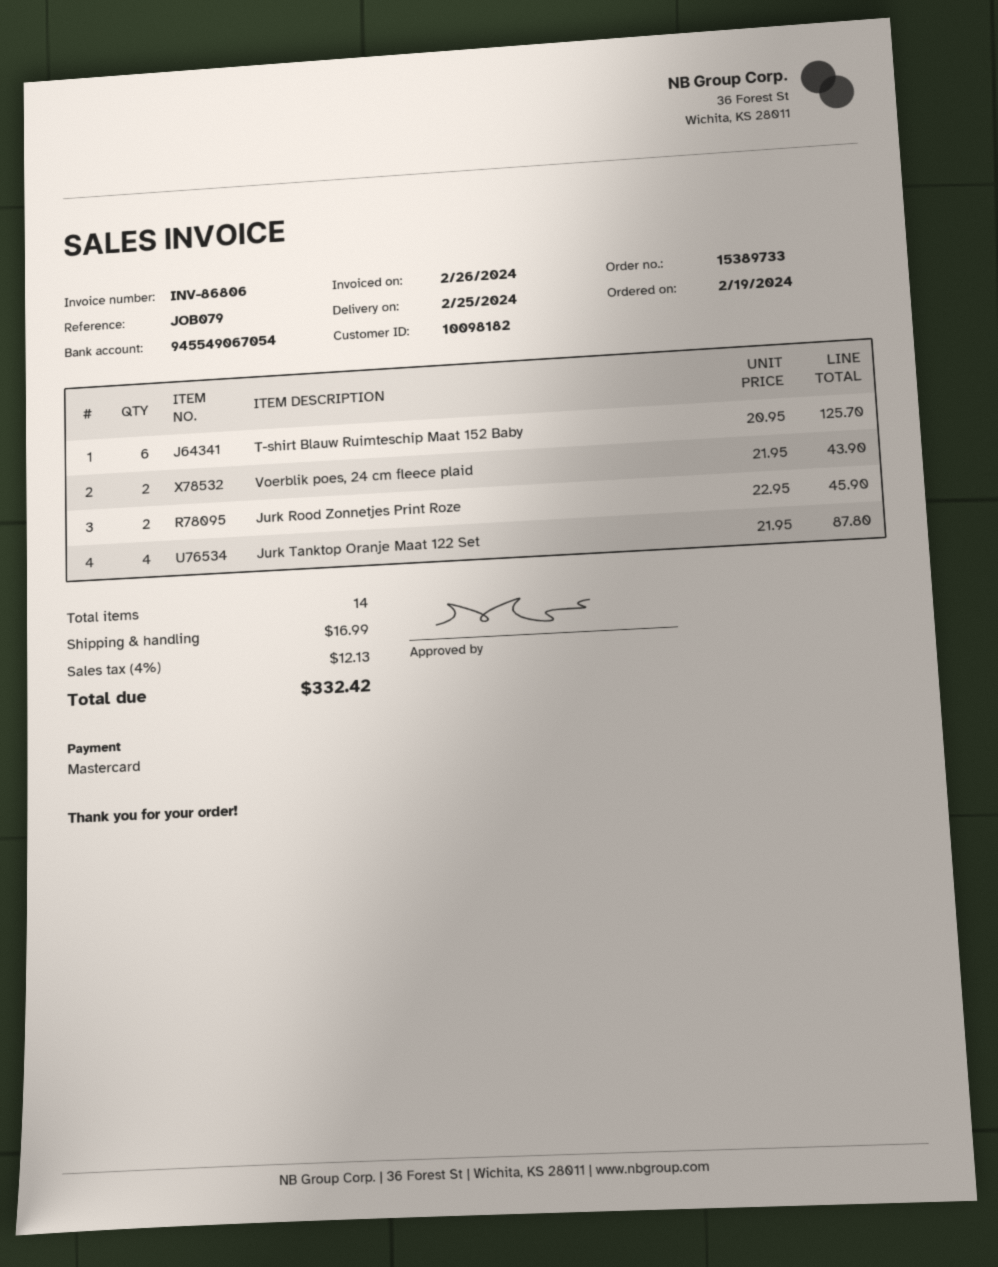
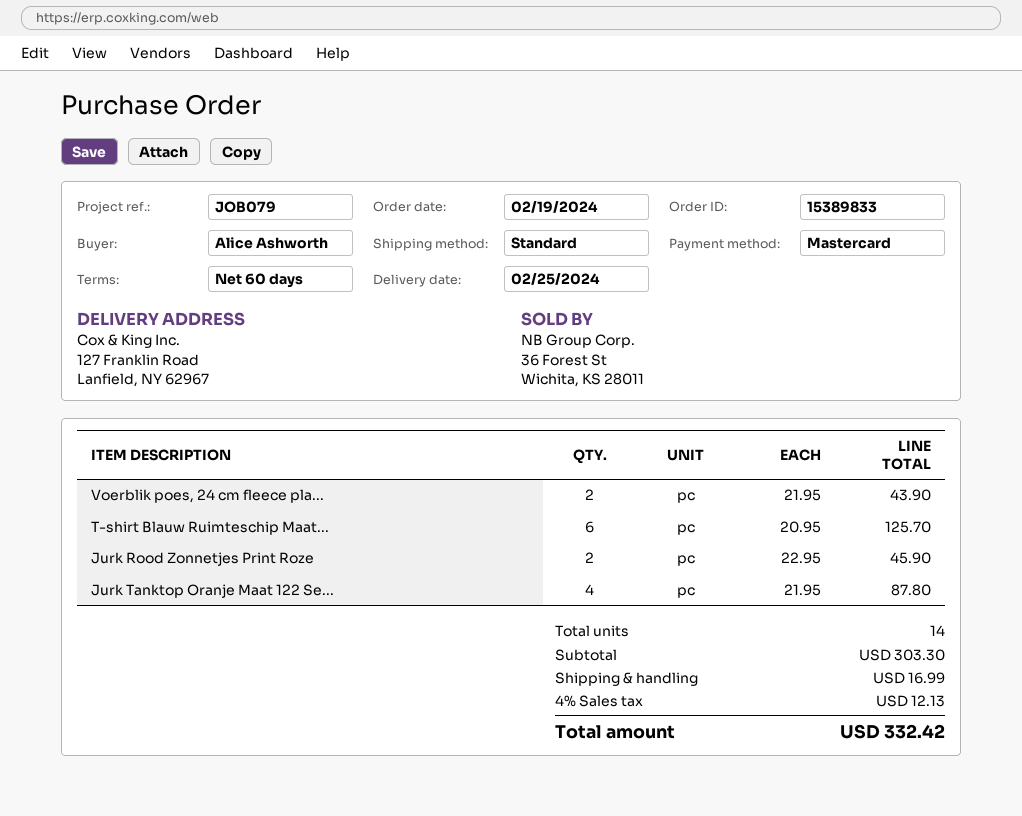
order number: 15389733 -> 15389833

